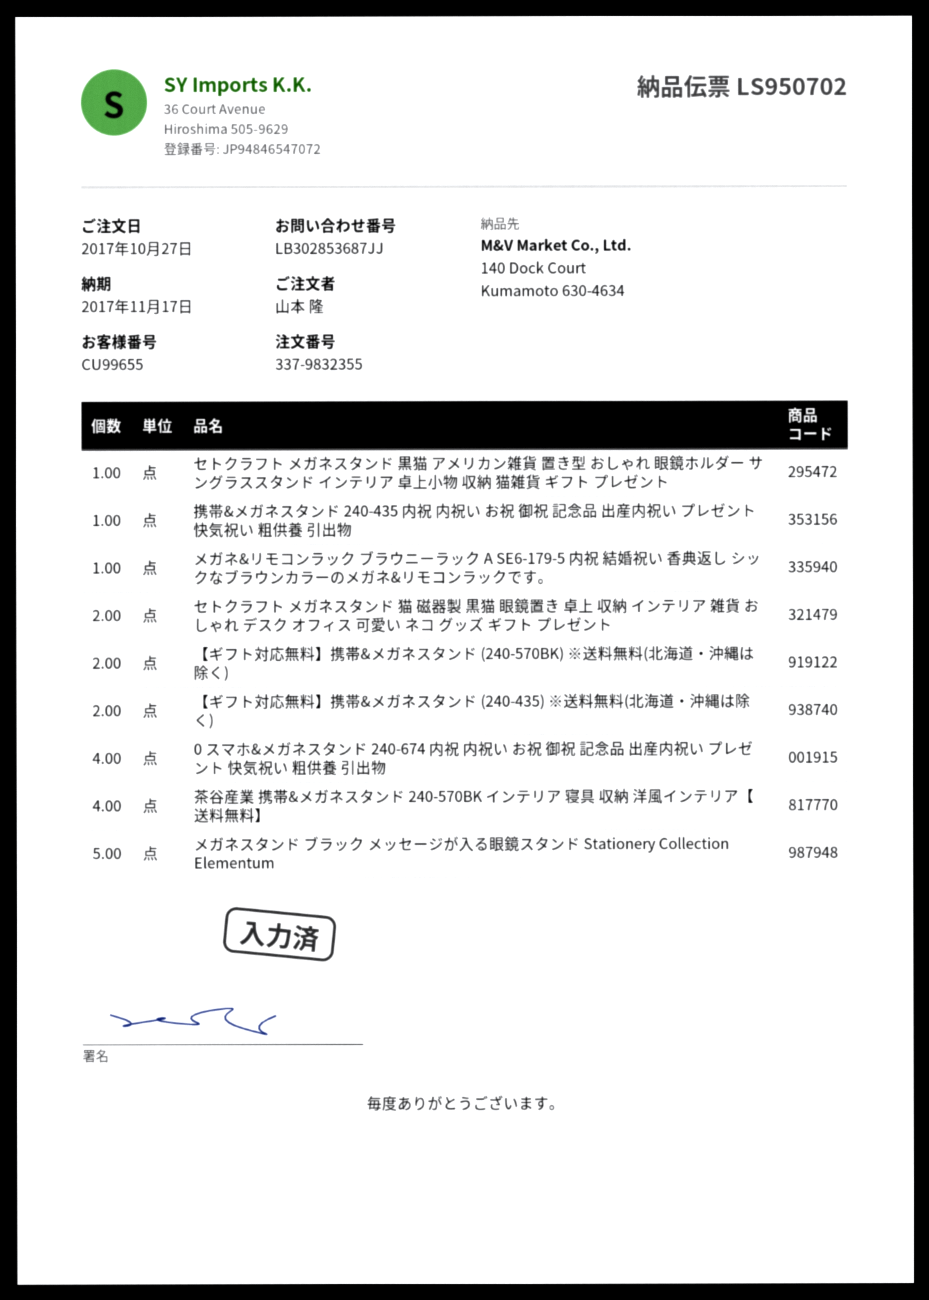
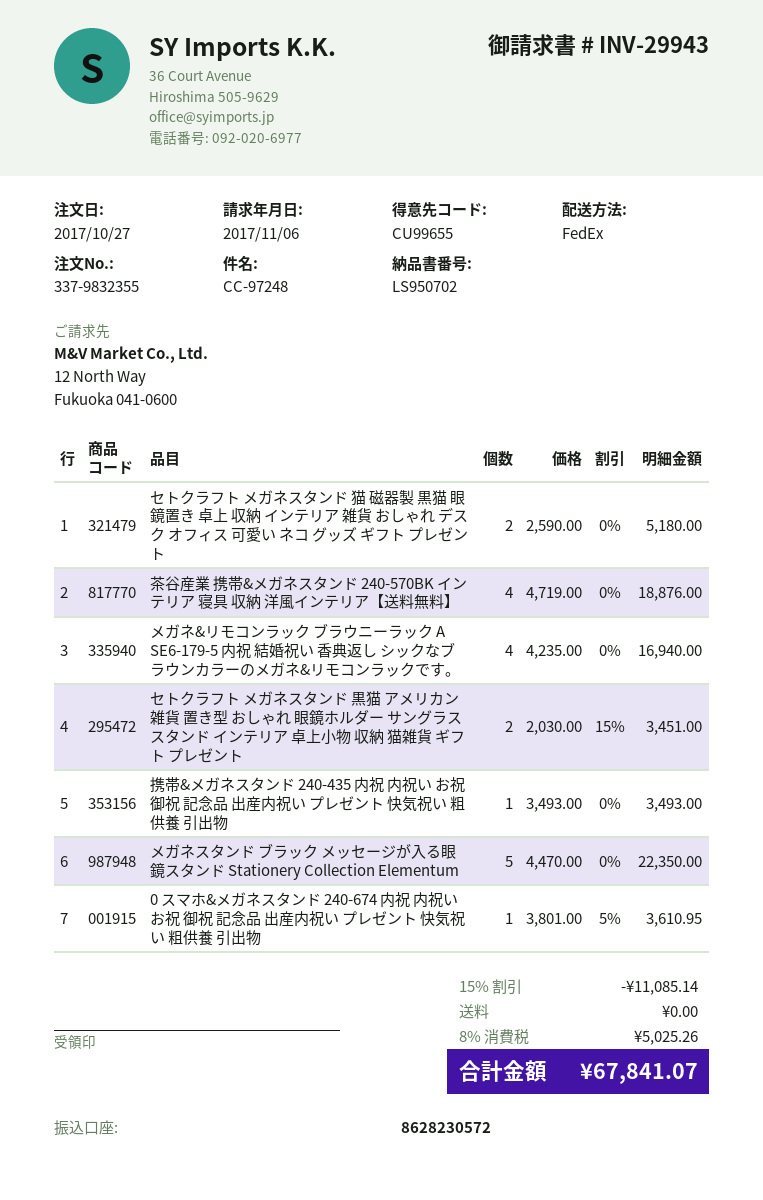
セトクラフト メガネスタンド 黒猫 アメリカン雑貨 置き型 おしゃれ 眼鏡ホルダー サングラススタンド インテリア 卓上小物 収納 猫雑貨 ギフト プレゼント: 1 -> 2
メガネ&リモコンラック ブラウニーラック A SE6-179-5 内祝 結婚祝い 香典返し シックなブラウンカラーのメガネ&リモコンラックです。: 1 -> 4
【ギフト対応無料】携帯&メガネスタンド (240-570BK) ※送料無料(北海道・沖縄は除く): 2 -> none
【ギフト対応無料】携帯&メガネスタンド (240-435) ※送料無料(北海道・沖縄は除く): 2 -> none
0 スマホ&メガネスタンド 240-674 内祝 内祝い お祝 御祝 記念品 出産内祝い プレゼント 快気祝い 粗供養 引出物: 4 -> 1

